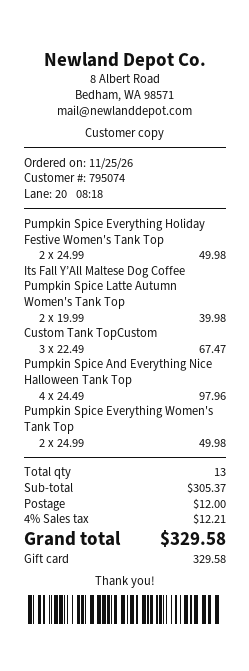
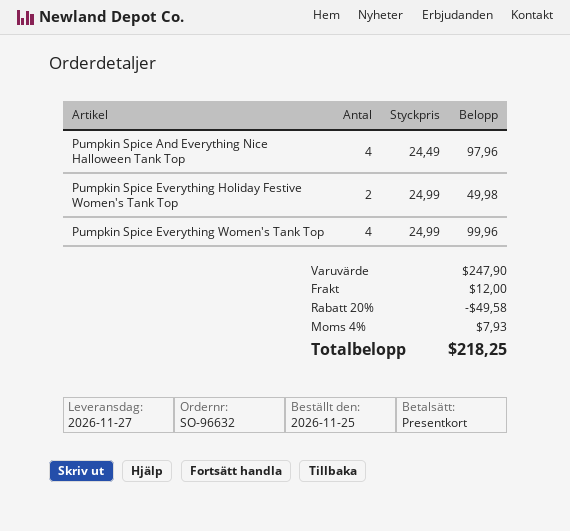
Its Fall Y’All Maltese Dog Coffee Pumpkin Spice Latte Autumn Women's Tank Top: 2 x 19.99 = 39.98 -> none
Custom Tank TopCustom: 3 x 22.49 = 67.47 -> none
Pumpkin Spice Everything Women's Tank Top: 2 x 24.99 = 49.98 -> 4 x 24.99 = 99.96
subtotal: 305.37 -> 247.90
discount: none -> 20% = 49.58
tax: 4% = 12.21 -> 4% = 7.93
total: 329.58 -> 218.25

